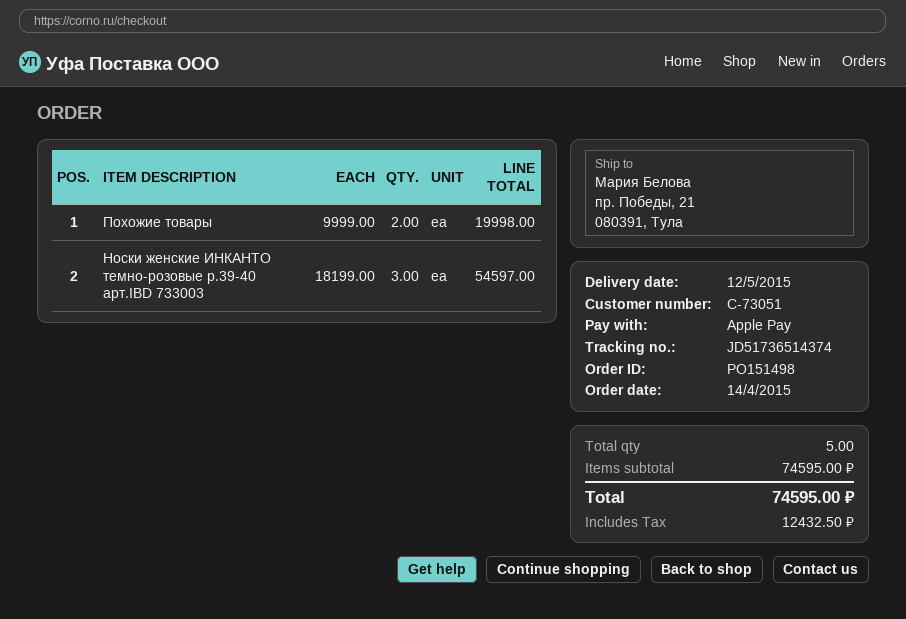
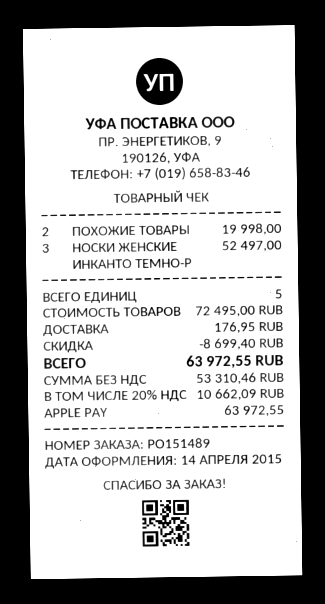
order number: PO151498 -> PO151489
Носки женские ИНКАНТО темно-розовые р.39-40 арт.IBD 733003: 3 for 54597.00 -> 3 for 52497.00
subtotal: 74595.00 -> 72495.00
discount: none -> 8699.40
shipping: none -> 176.95
tax: 12432.50 -> 10662.09
total: 74595.00 -> 63972.55

